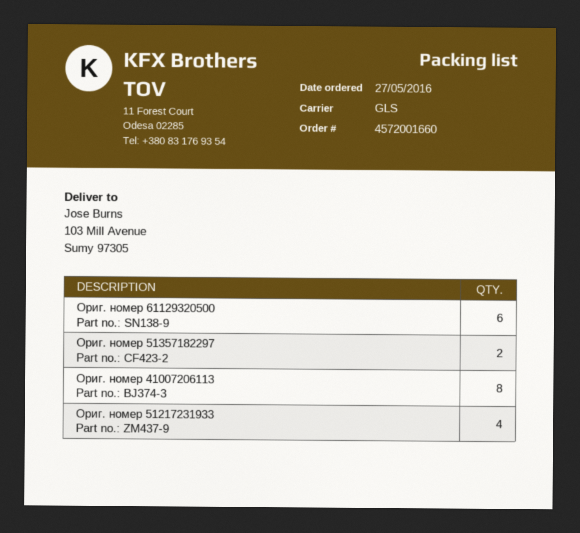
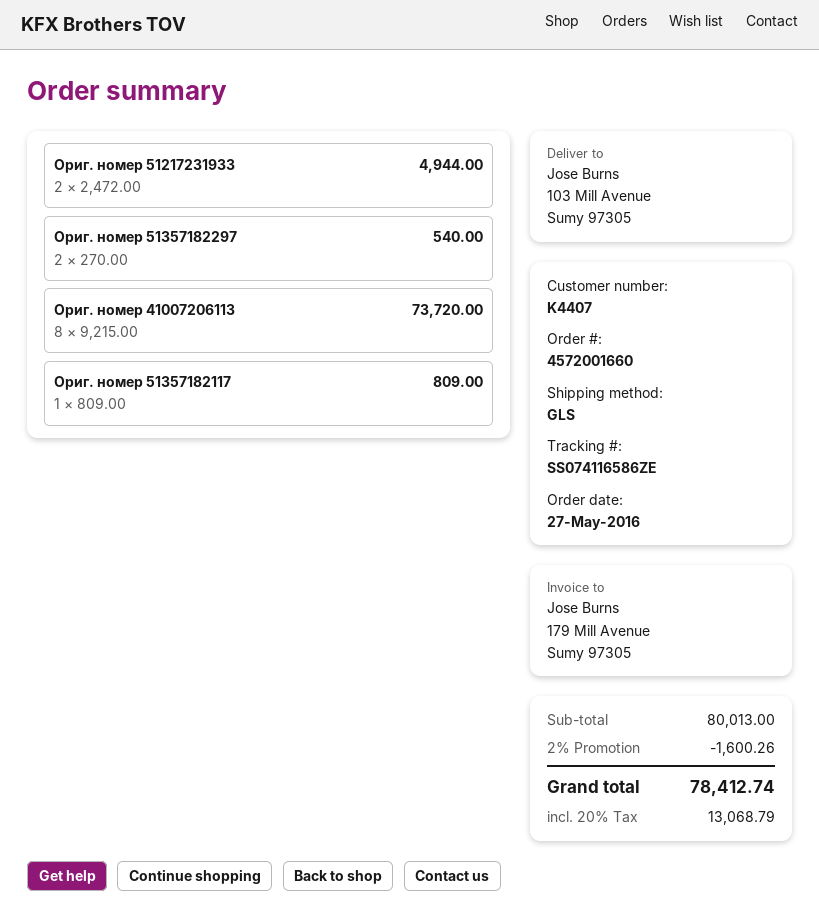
Ориг. номер 61129320500: 6 -> none
Ориг. номер 51217231933: 4 -> 2
Ориг. номер 51357182117: none -> 1

